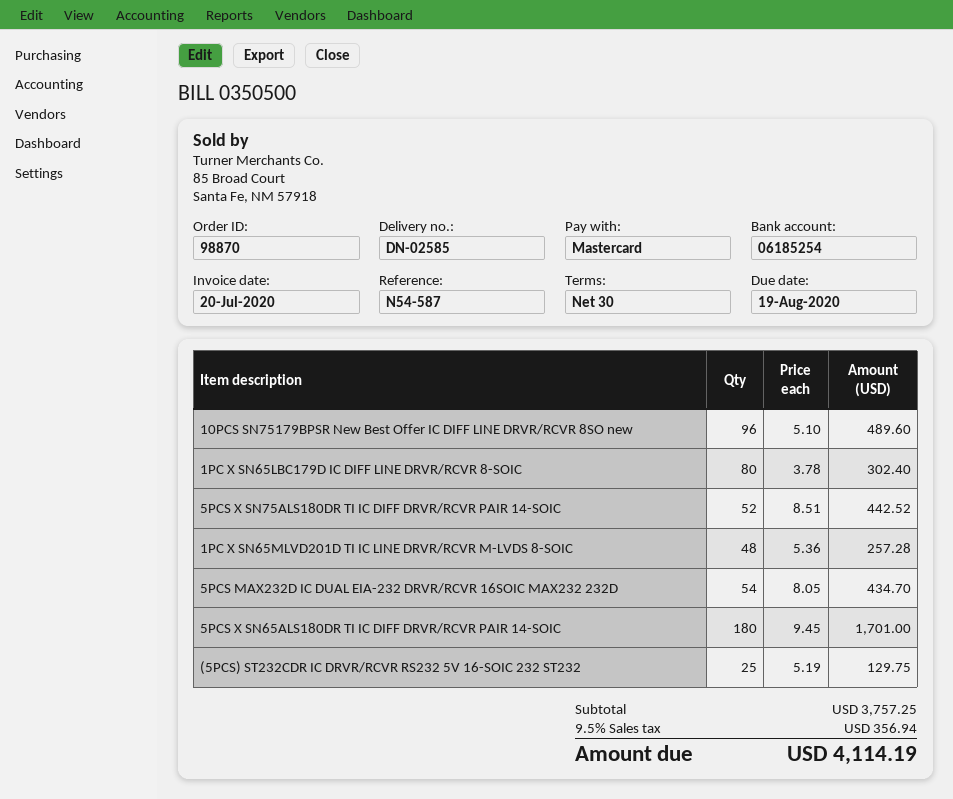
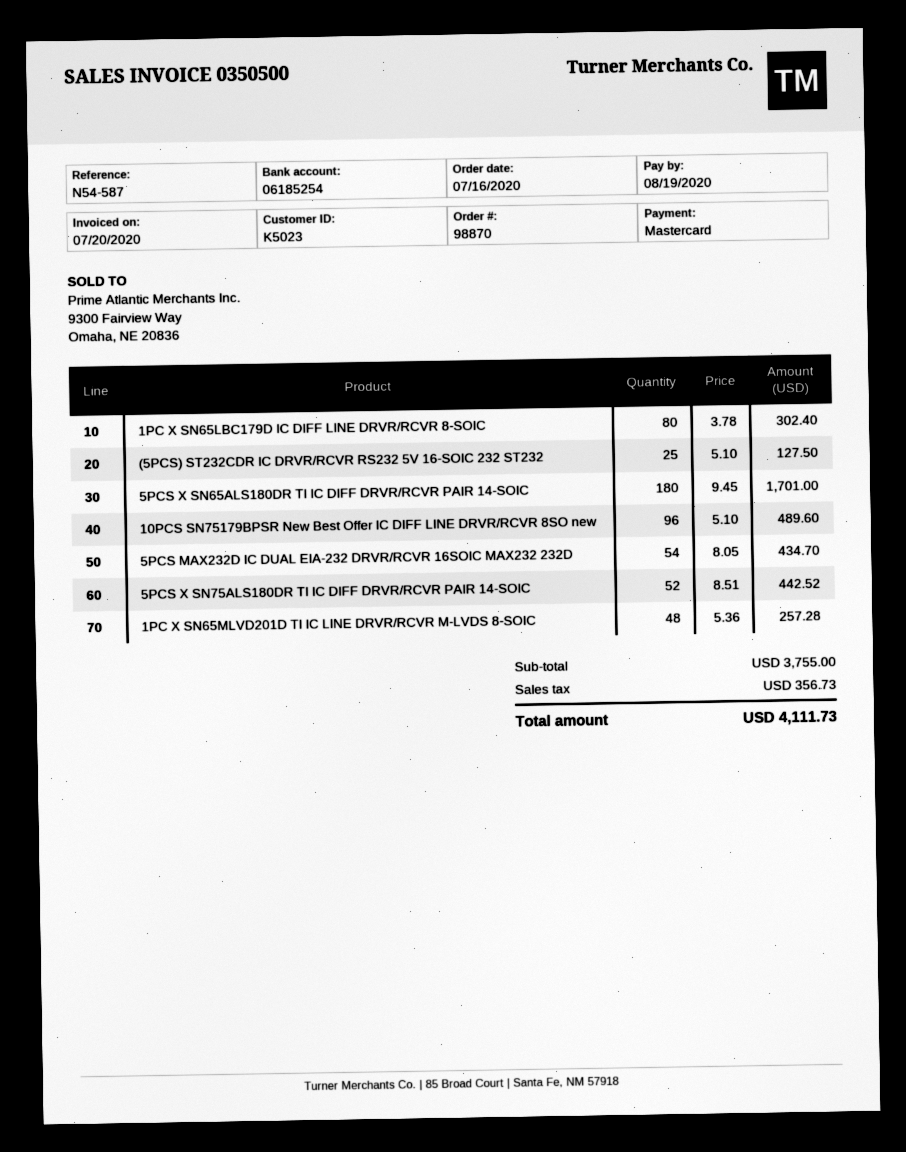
(5PCS) ST232CDR IC DRVR/RCVR RS232 5V 16-SOIC 232 ST232: 25 x 5.19 = 129.75 -> 25 x 5.10 = 127.50
subtotal: 3757.25 -> 3755.00
tax: 356.94 -> 356.73
total: 4114.19 -> 4111.73

